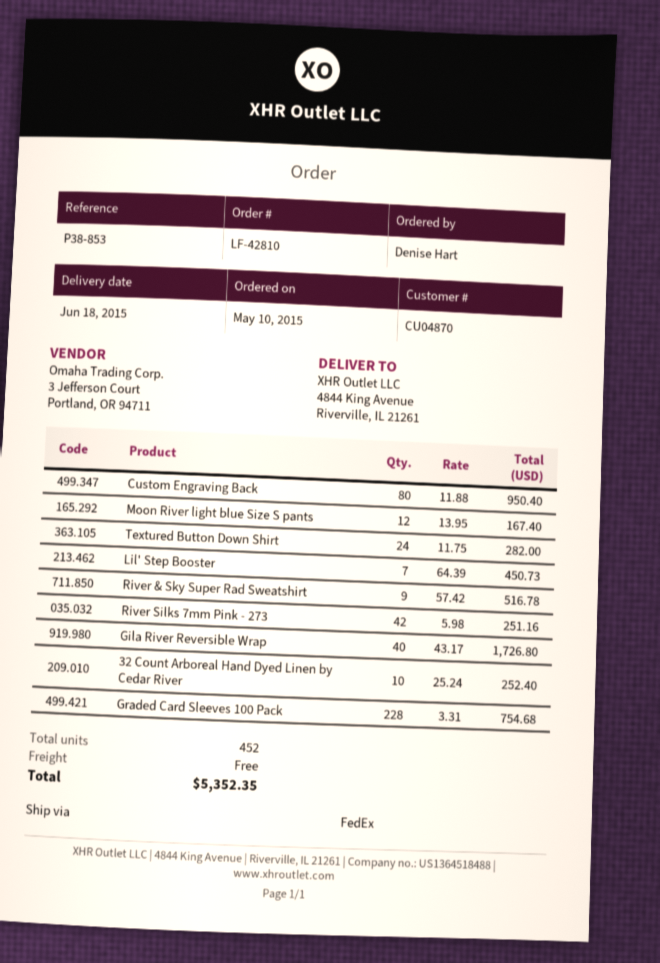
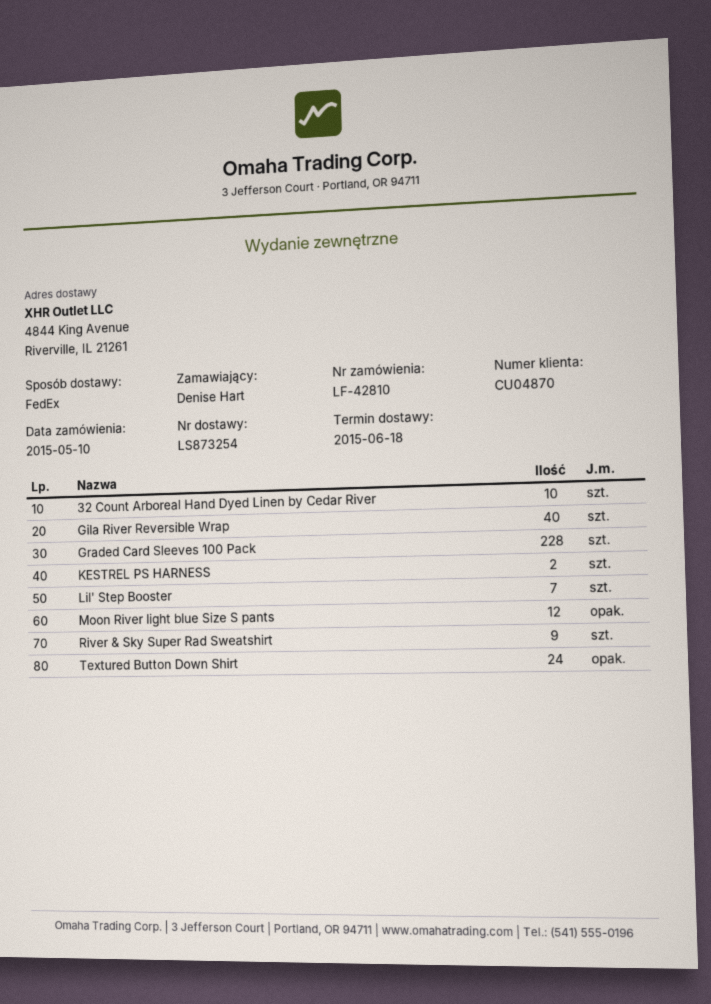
Custom Engraving Back: 80 -> none
River Silks 7mm Pink - 273: 42 -> none
KESTREL PS HARNESS: none -> 2

